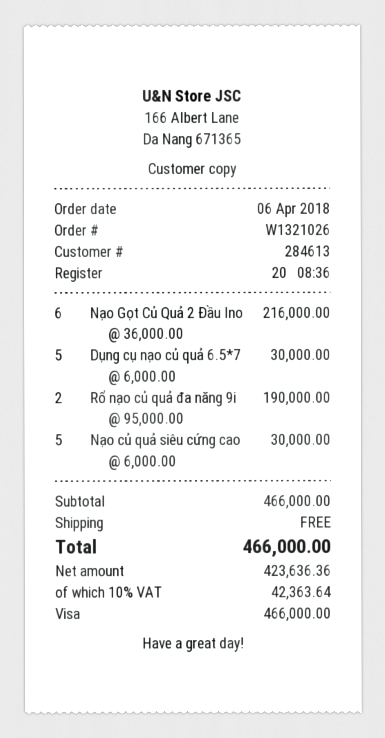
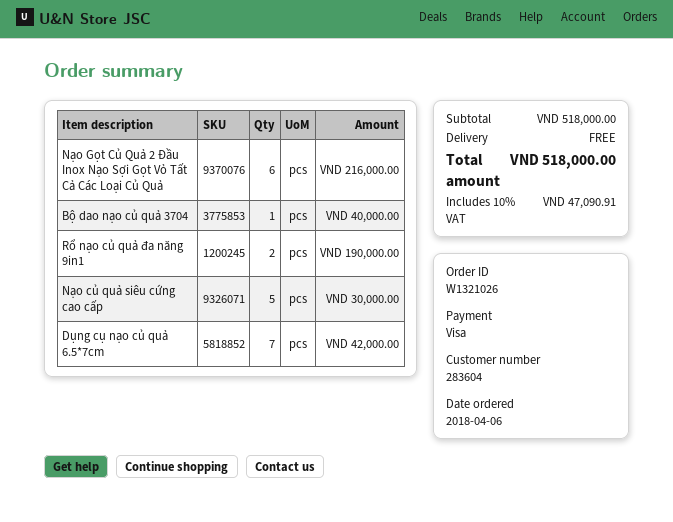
customer number: 284613 -> 283604
Dụng cụ nạo củ quả 6.5*7: 5 for 30000.00 -> 7 for 42000.00
Bộ dao nạo củ quả 3704: none -> 1 for 40000.00
subtotal: 466000.00 -> 518000.00
tax: 10% = 42363.64 -> 10% = 47090.91
total: 466000.00 -> 518000.00

